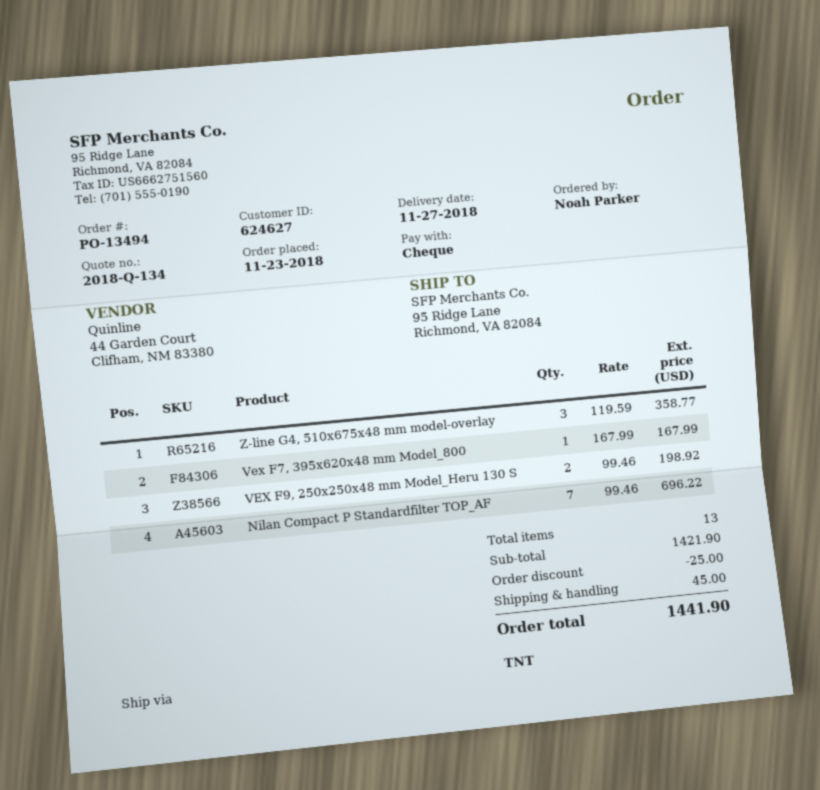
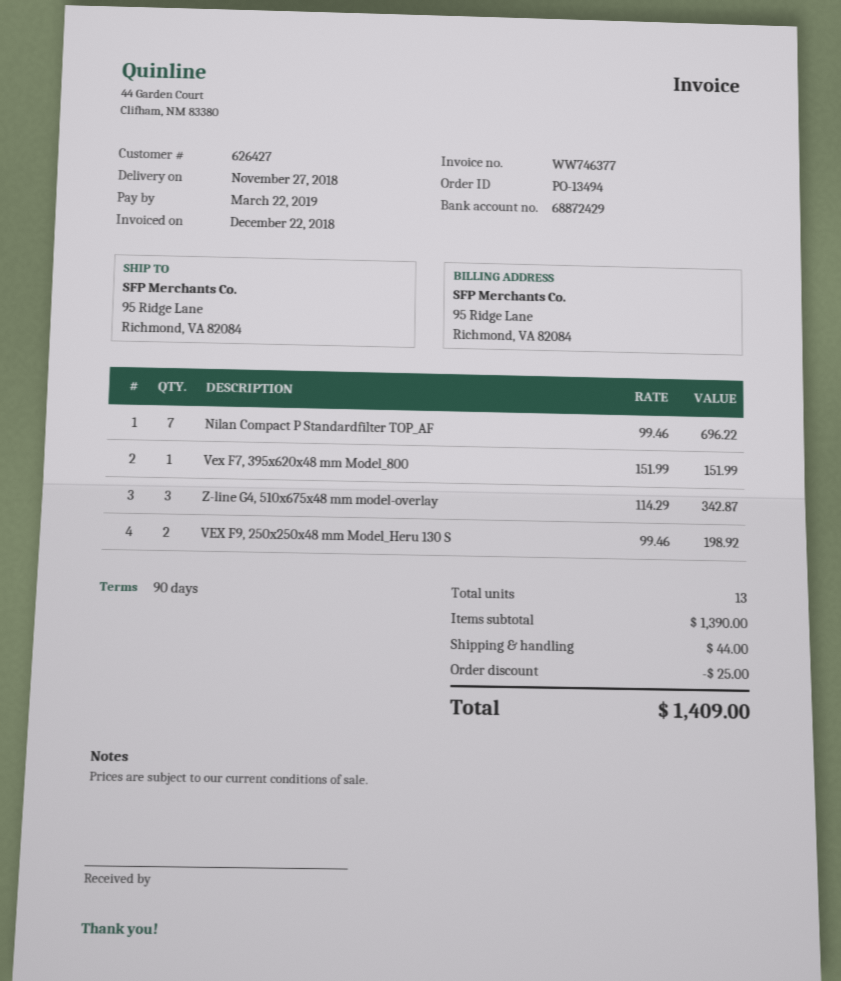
customer number: 624627 -> 626427
Z-line G4, 510x675x48 mm model-overlay: 3 x 119.59 = 358.77 -> 3 x 114.29 = 342.87
Vex F7, 395x620x48 mm Model_800: 1 x 167.99 = 167.99 -> 1 x 151.99 = 151.99
subtotal: 1421.90 -> 1390.00
shipping: 45.00 -> 44.00
total: 1441.90 -> 1409.00

